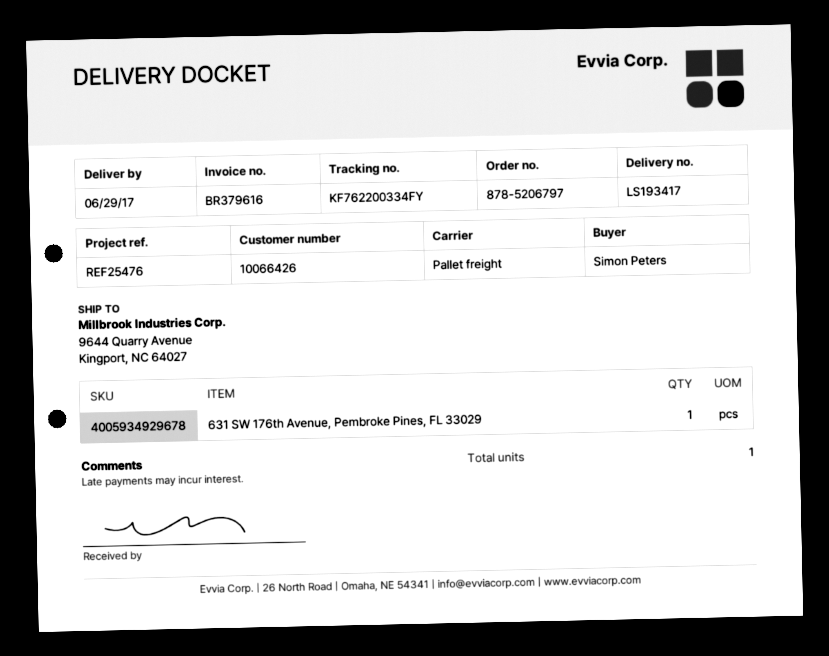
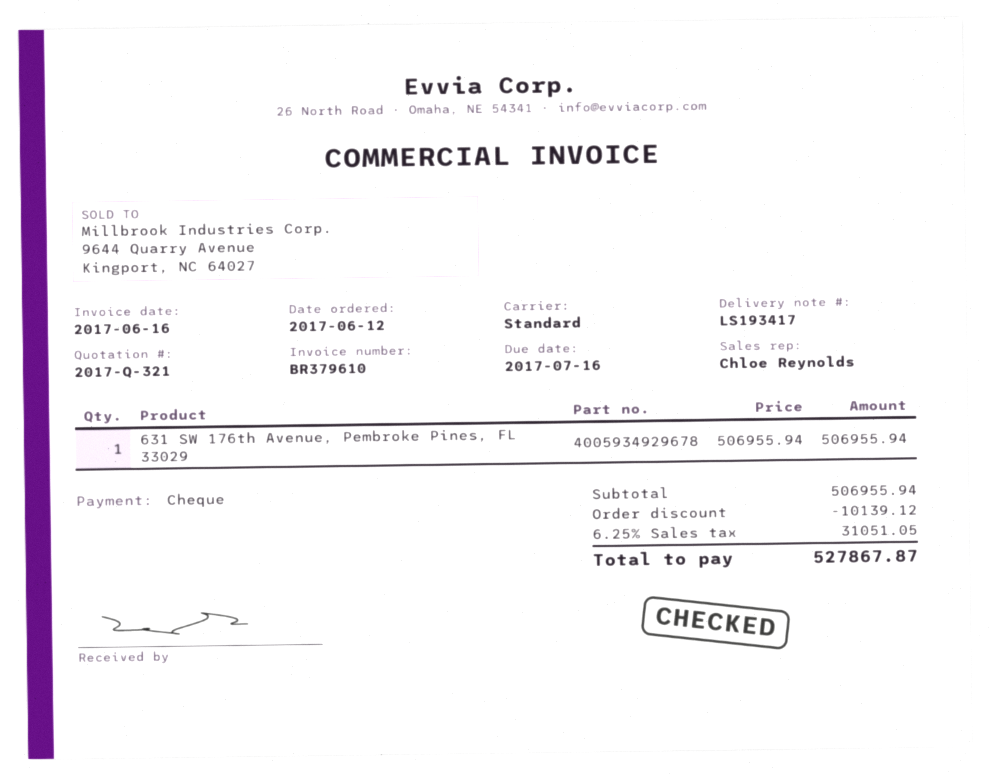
invoice number: BR379616 -> BR379610
shipping method: pallet freight -> standard

